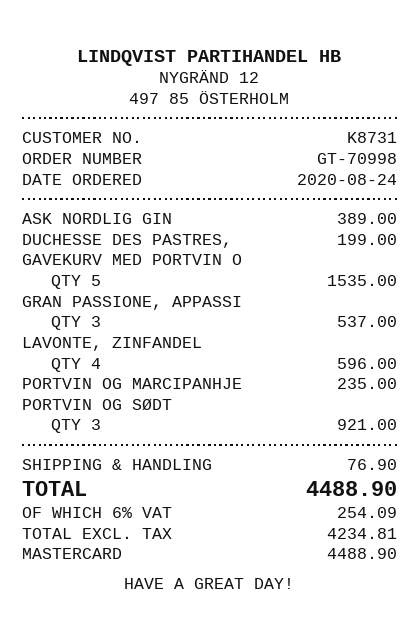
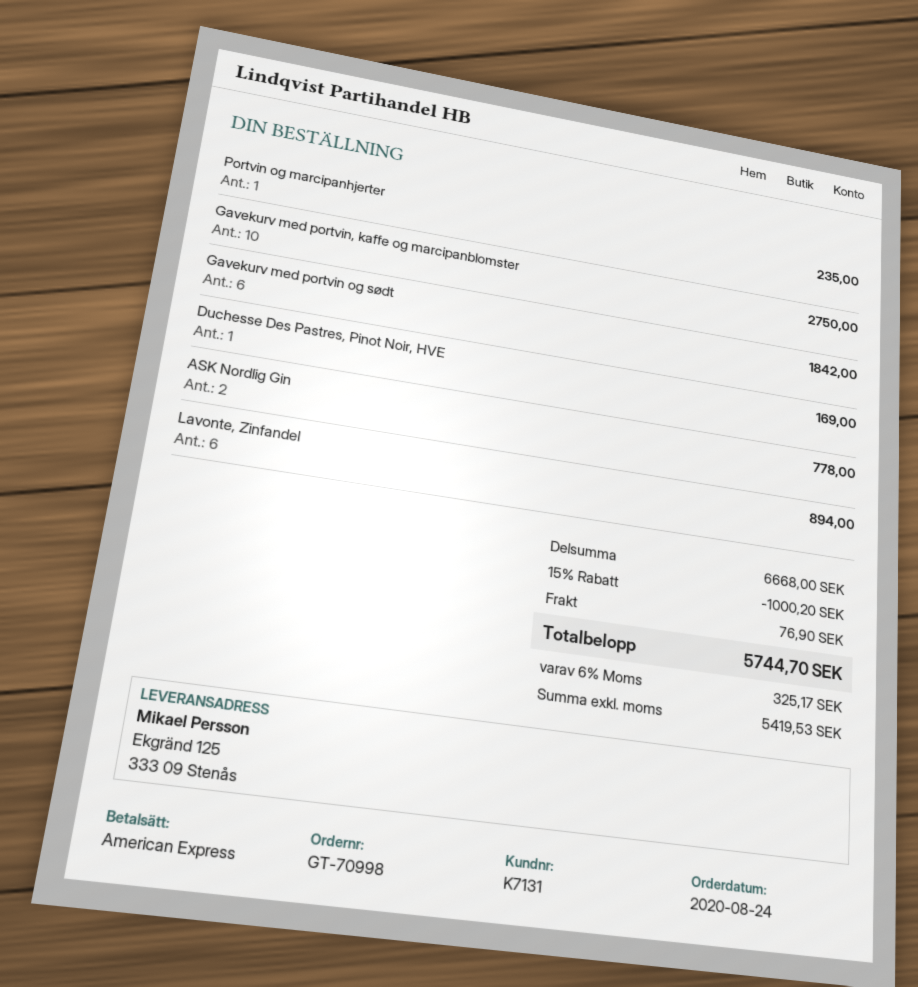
customer number: K8731 -> K7131
payment method: Mastercard -> American Express
ASK NORDLIG GIN: 1 for 389.00 -> 2 for 778.00
DUCHESSE DES PASTRES,: 1 for 199.00 -> 1 for 169.00
GAVEKURV MED PORTVIN O: 5 for 1535.00 -> 6 for 1842.00
GRAN PASSIONE, APPASSI: 3 for 537.00 -> none
LAVONTE, ZINFANDEL: 4 for 596.00 -> 6 for 894.00
PORTVIN OG SØDT: 3 for 921.00 -> none
Gavekurv med portvin, kaffe og marcipanblomster: none -> 10 for 2750.00
discount: none -> 15% = 1000.20
net: 4234.81 -> 5419.53
tax: 6% = 254.09 -> 6% = 325.17
total: 4488.90 -> 5744.70

